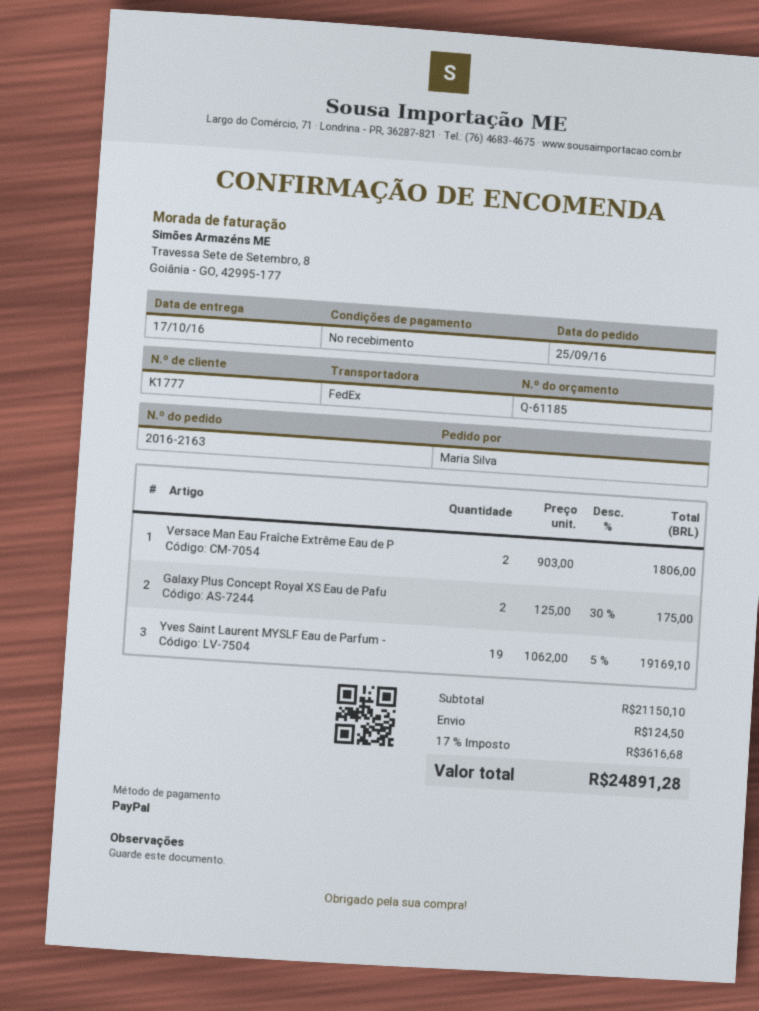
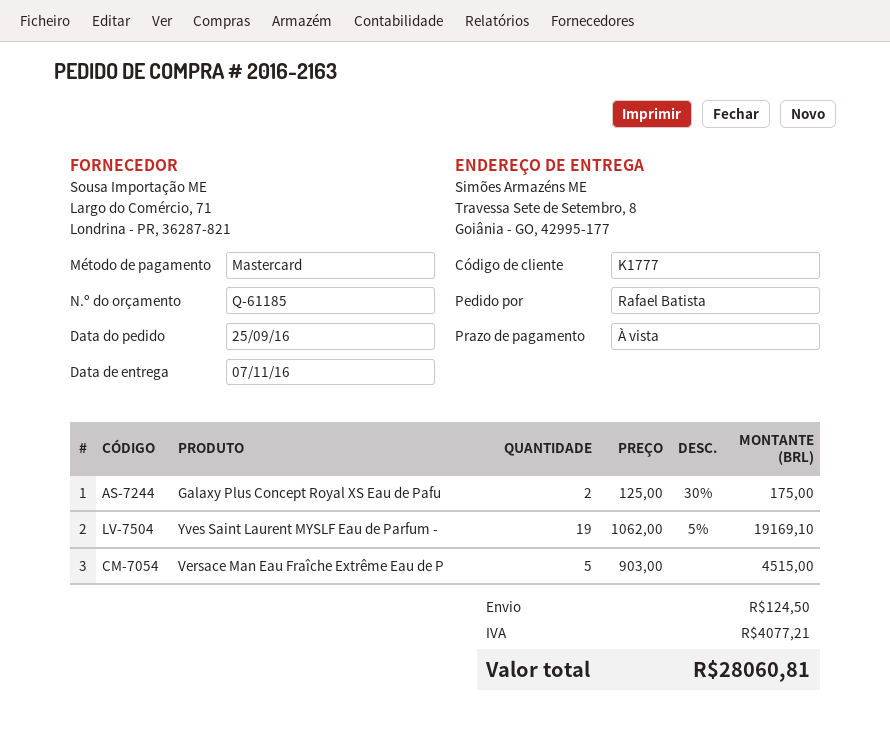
delivery date: 2016-10-17 -> 2016-11-07
ordered by: Maria Silva -> Rafael Batista
payment method: PayPal -> Mastercard
Versace Man Eau Fraîche Extrême Eau de P: 2 x 903.00 = 1806.00 -> 5 x 903.00 = 4515.00
tax: 3616.68 -> 4077.21
total: 24891.28 -> 28060.81

